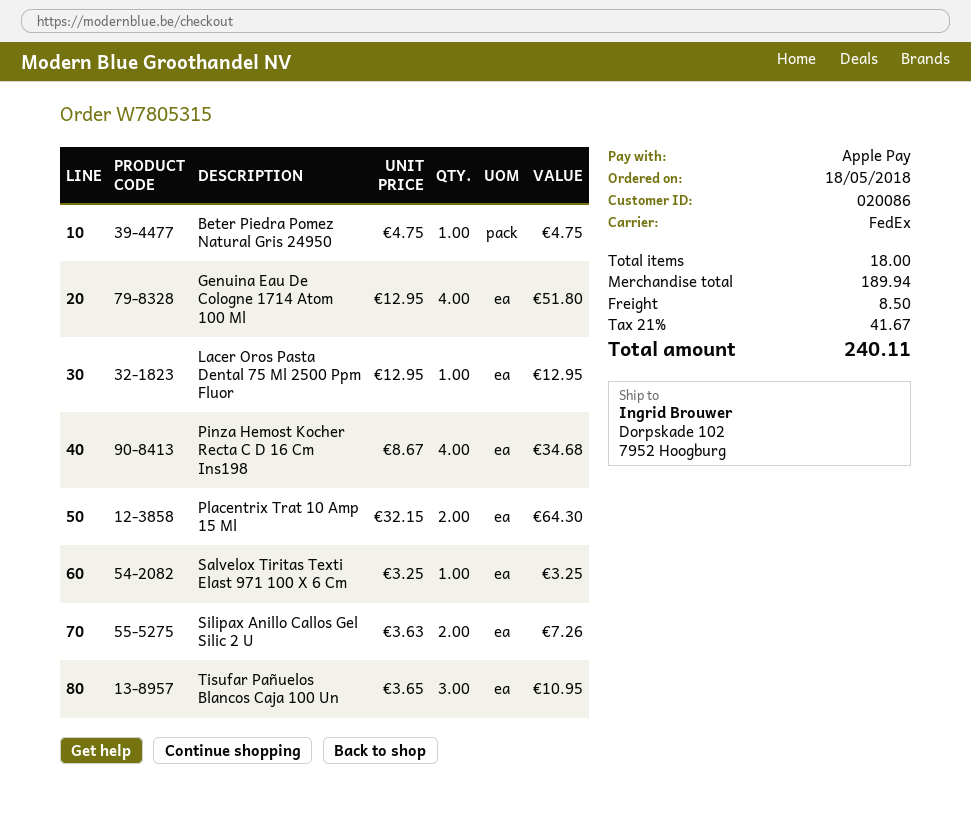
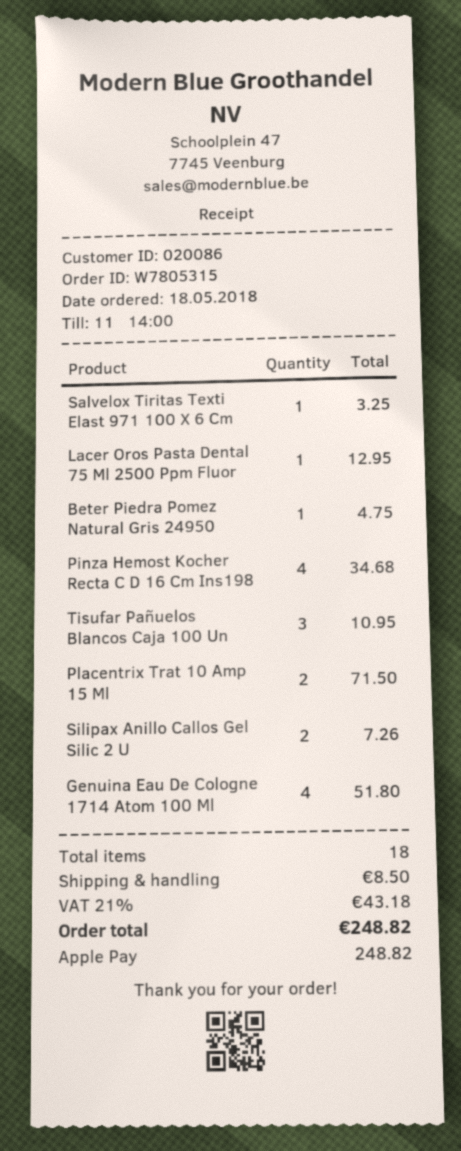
Placentrix Trat 10 Amp 15 Ml: 2 for 64.30 -> 2 for 71.50
tax: 21% = 41.67 -> 21% = 43.18
total: 240.11 -> 248.82

